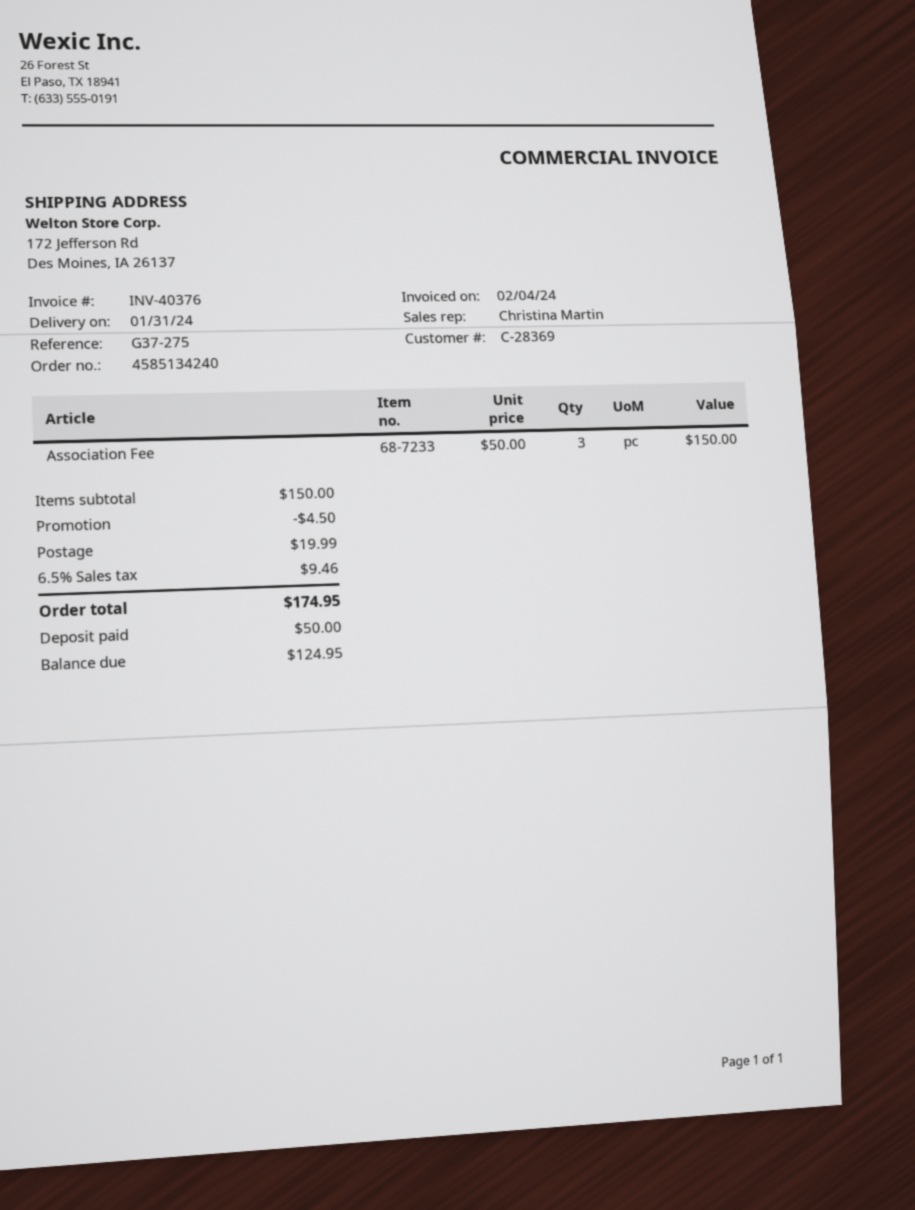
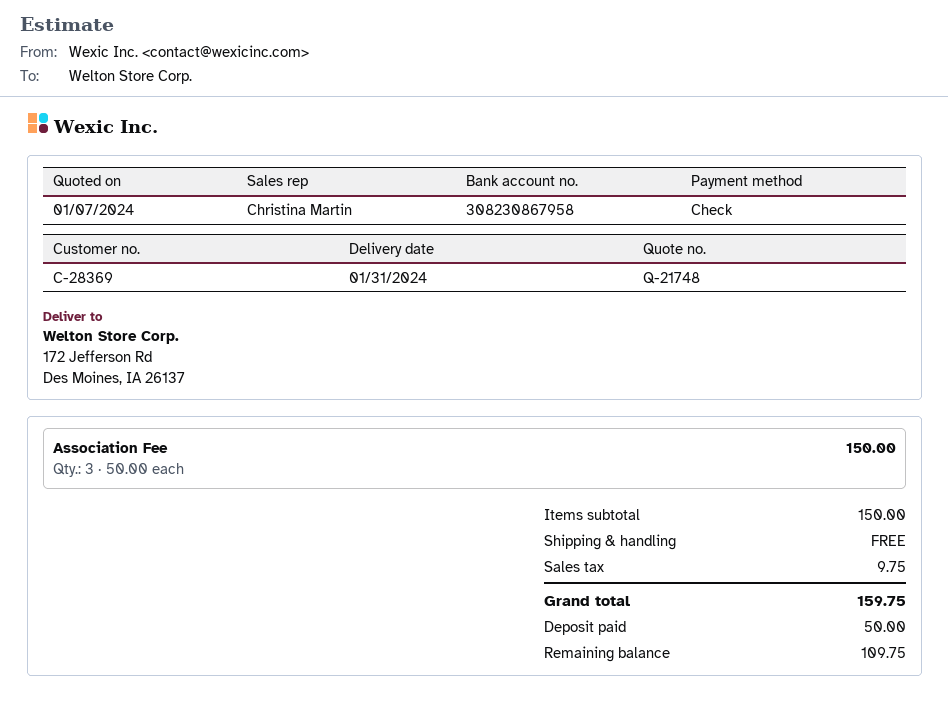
discount: 4.50 -> none
shipping: 19.99 -> 0.00
tax: 9.46 -> 9.75
total: 174.95 -> 159.75
balance: 124.95 -> 109.75

